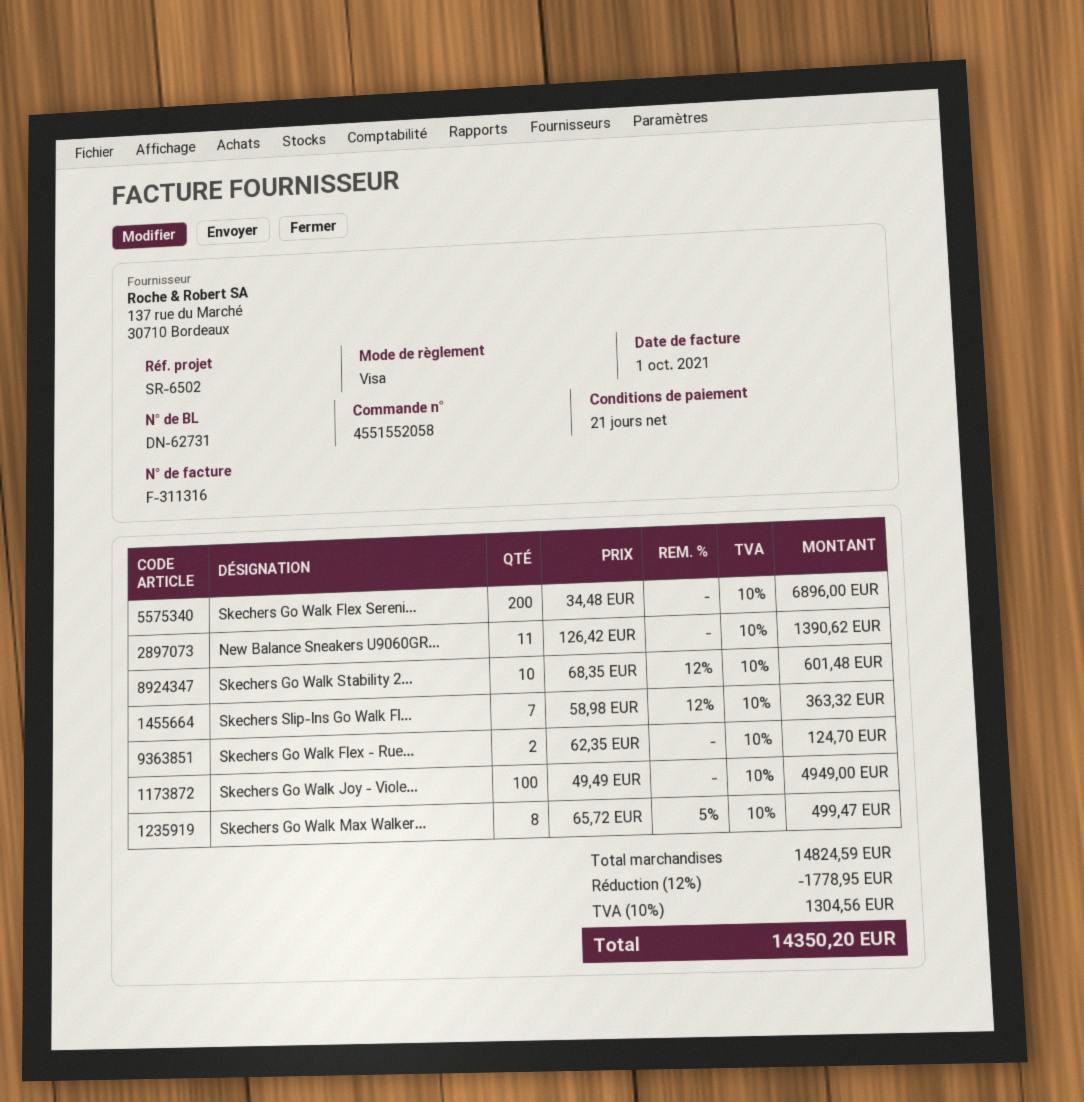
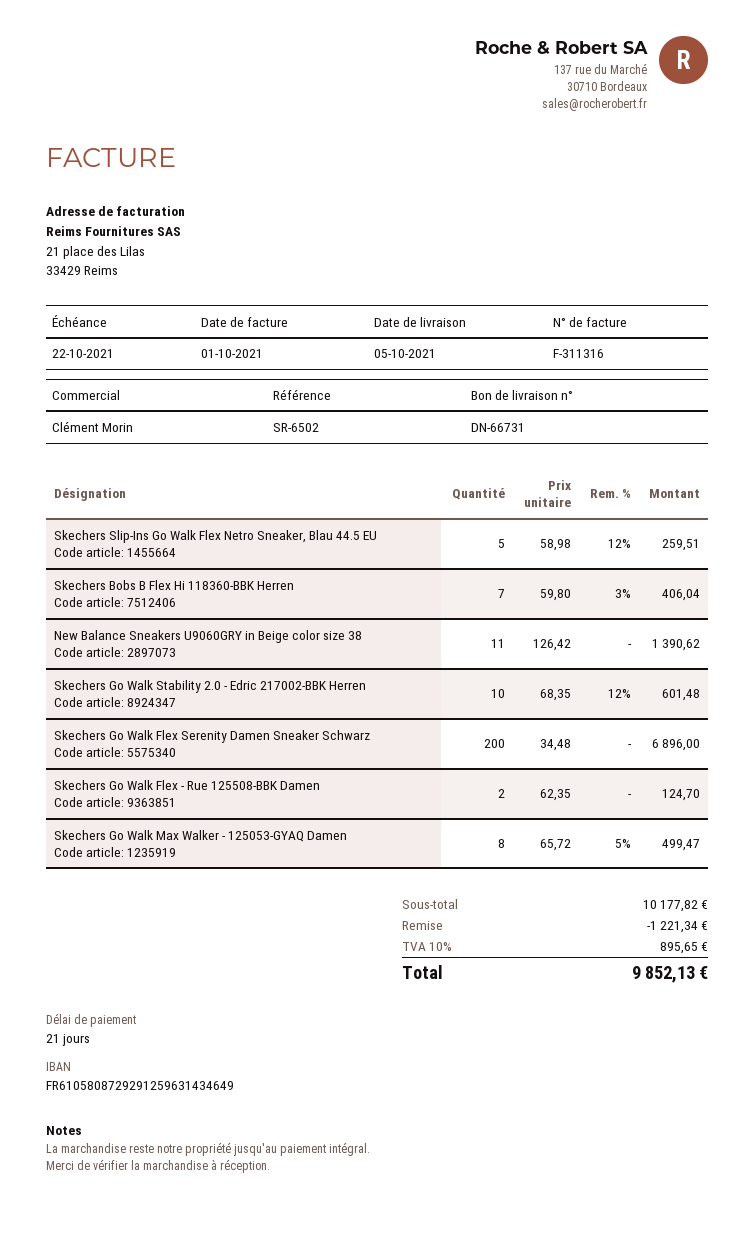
delivery note number: DN-62731 -> DN-66731
Skechers Slip-Ins Go Walk Fl...: 7 x 58.98 - 12% = 363.32 -> 5 x 58.98 - 12% = 259.51
Skechers Go Walk Joy - Viole...: 100 x 49.49 = 4949.00 -> none
Skechers Bobs B Flex Hi 118360-BBK Herren: none -> 7 x 59.80 - 3% = 406.04
subtotal: 14824.59 -> 10177.82
discount: 1778.95 -> 1221.34
tax: 10% = 1304.56 -> 10% = 895.65
total: 14350.20 -> 9852.13

